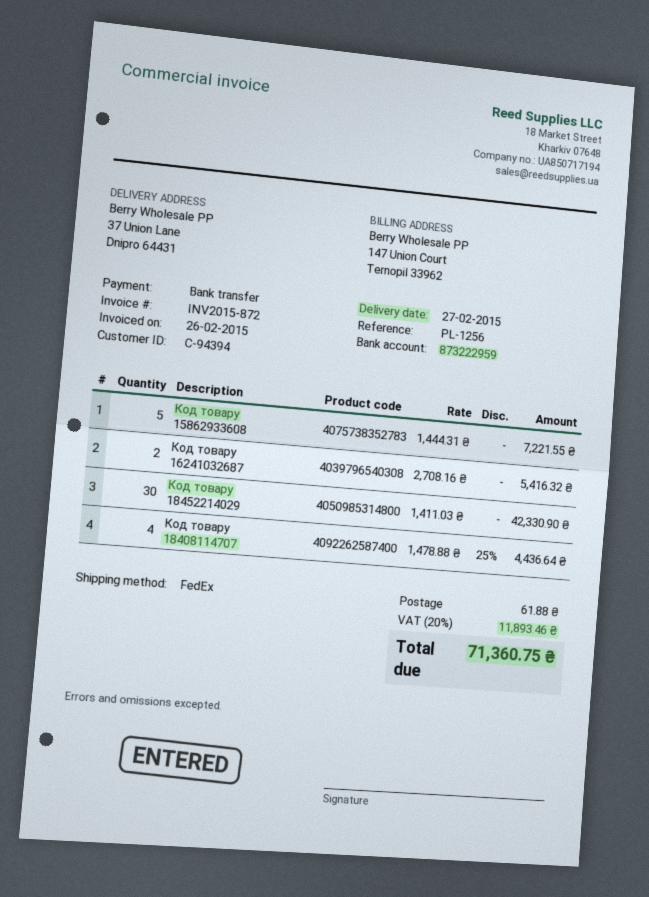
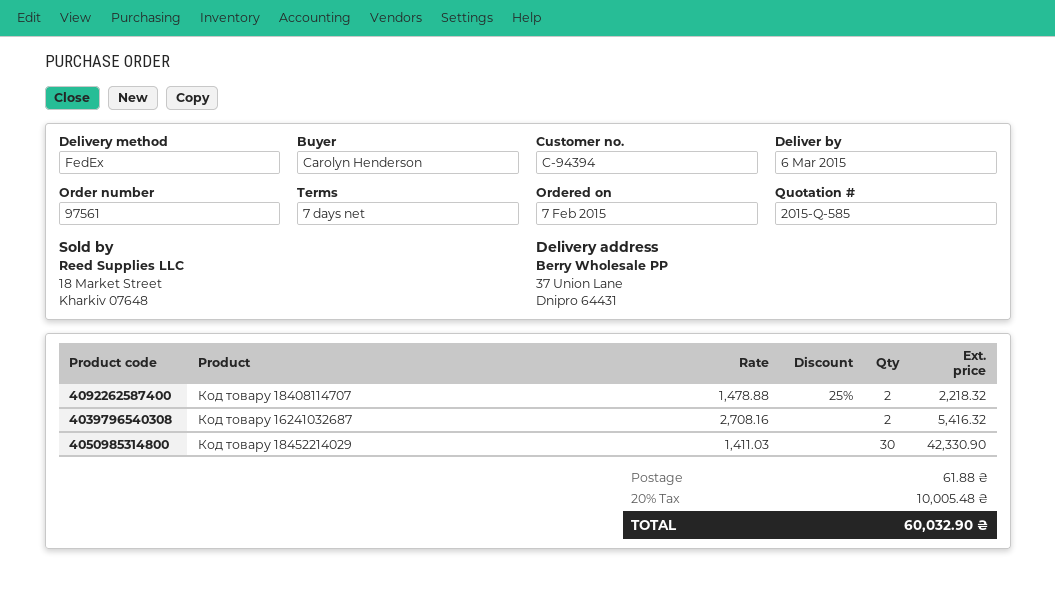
delivery date: 2015-02-27 -> 2015-03-06
Код товару 15862933608: 5 x 1444.31 = 7221.55 -> none
Код товару 18408114707: 4 x 1478.88 - 25% = 4436.64 -> 2 x 1478.88 - 25% = 2218.32
tax: 20% = 11893.46 -> 20% = 10005.48
total: 71360.75 -> 60032.90

